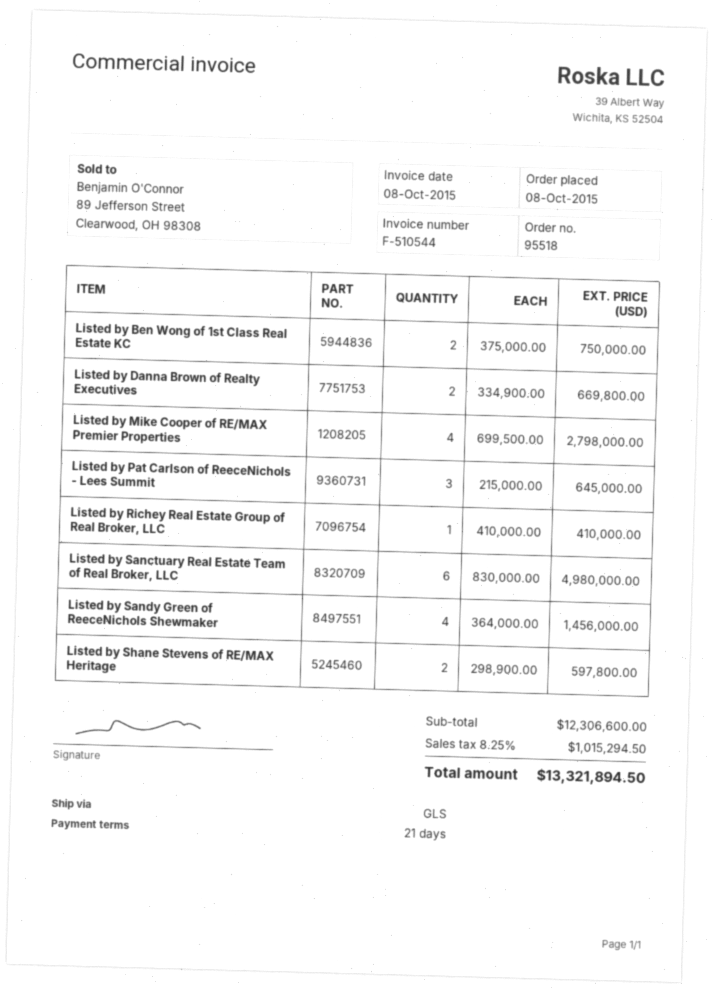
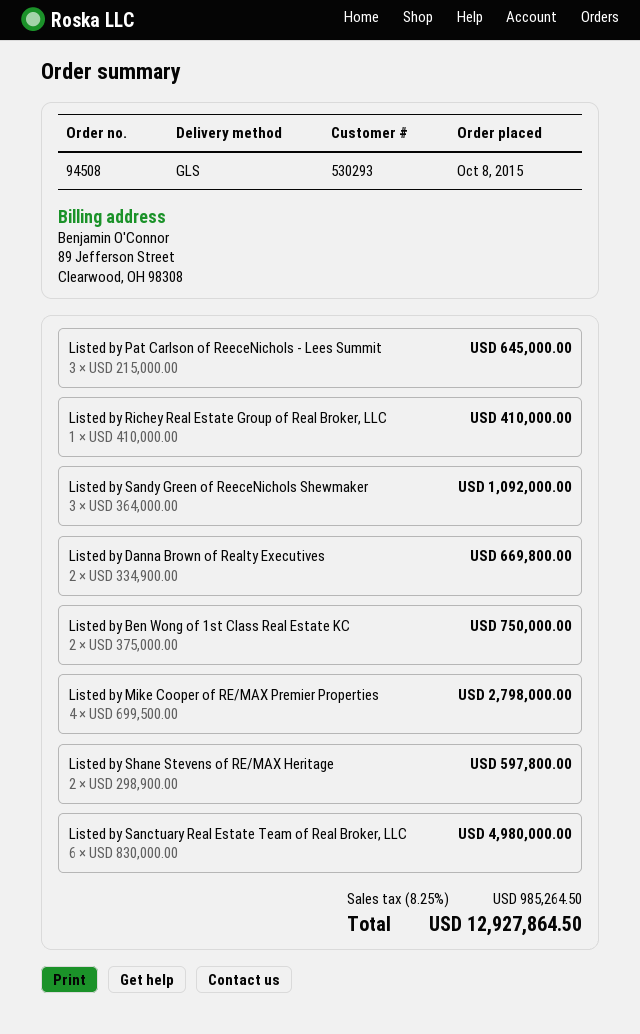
order number: 95518 -> 94508
Listed by Sandy Green of ReeceNichols Shewmaker: 4 x 364000.00 = 1456000.00 -> 3 x 364000.00 = 1092000.00
tax: 8.25% = 1015294.50 -> 8.25% = 985264.50
total: 13321894.50 -> 12927864.50

